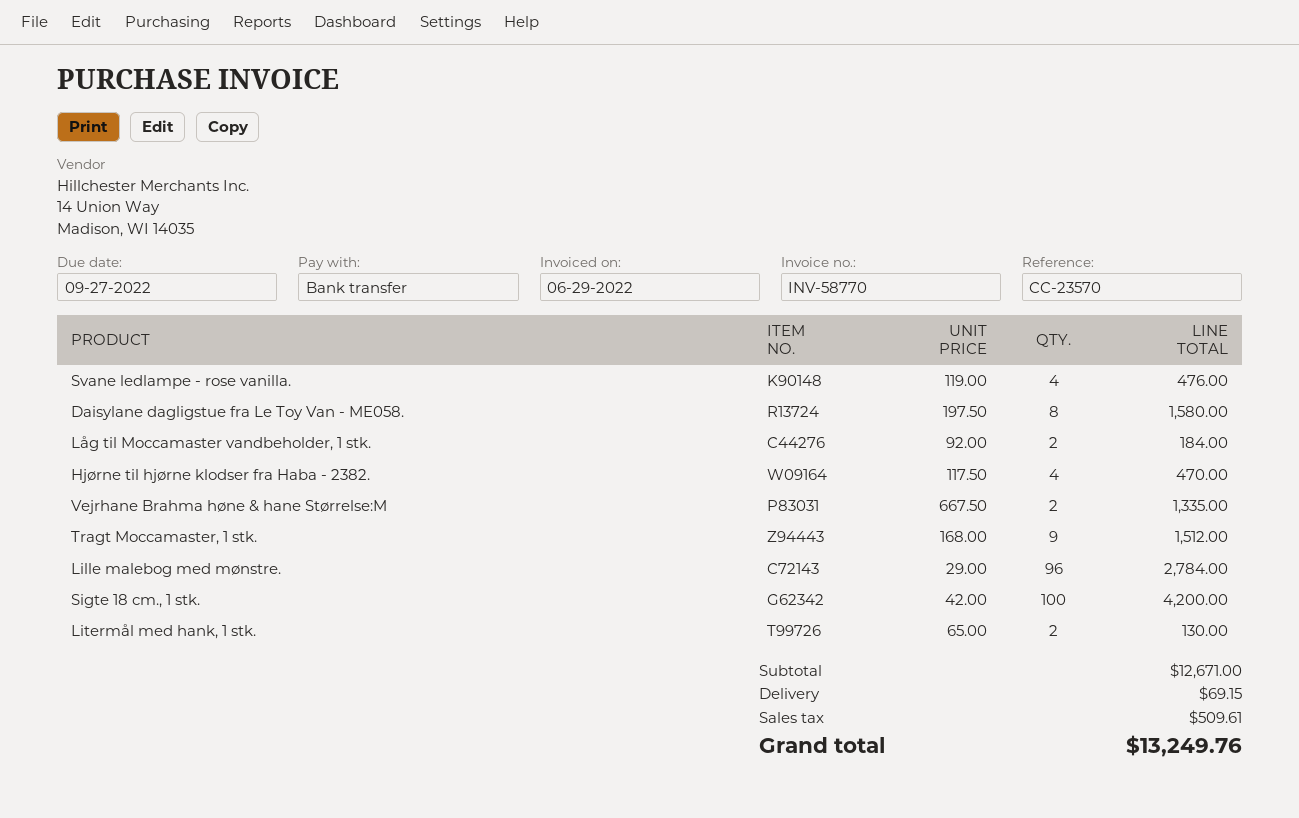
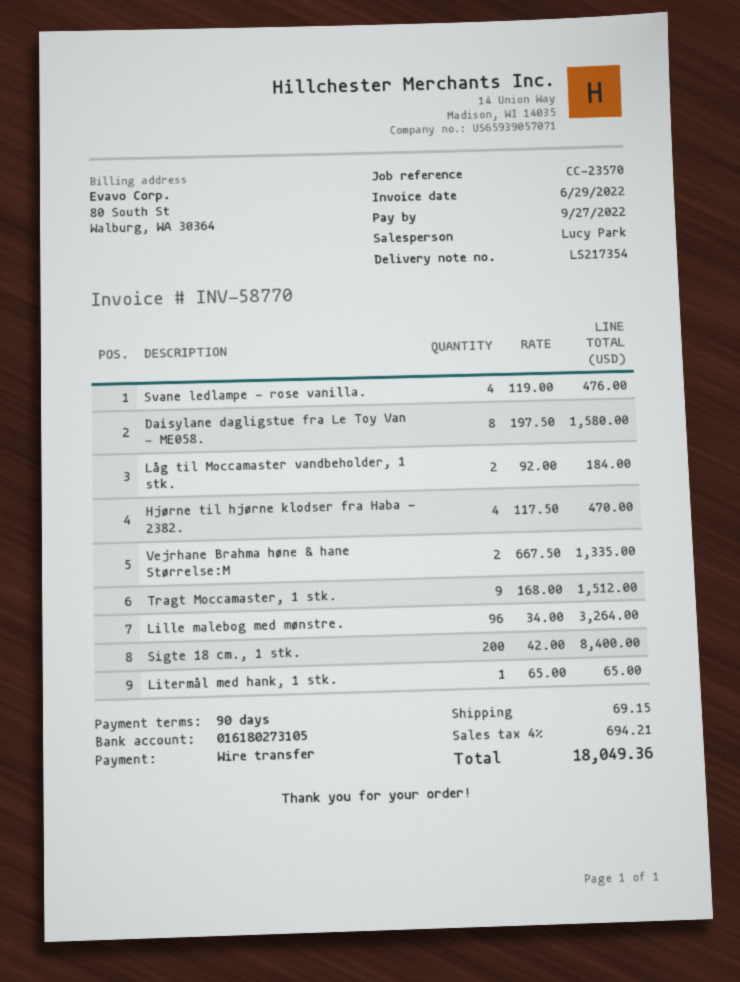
Lille malebog med mønstre.: 96 x 29.00 = 2784.00 -> 96 x 34.00 = 3264.00
Sigte 18 cm., 1 stk.: 100 x 42.00 = 4200.00 -> 200 x 42.00 = 8400.00
Litermål med hank, 1 stk.: 2 x 65.00 = 130.00 -> 1 x 65.00 = 65.00
tax: 509.61 -> 694.21
total: 13249.76 -> 18049.36

